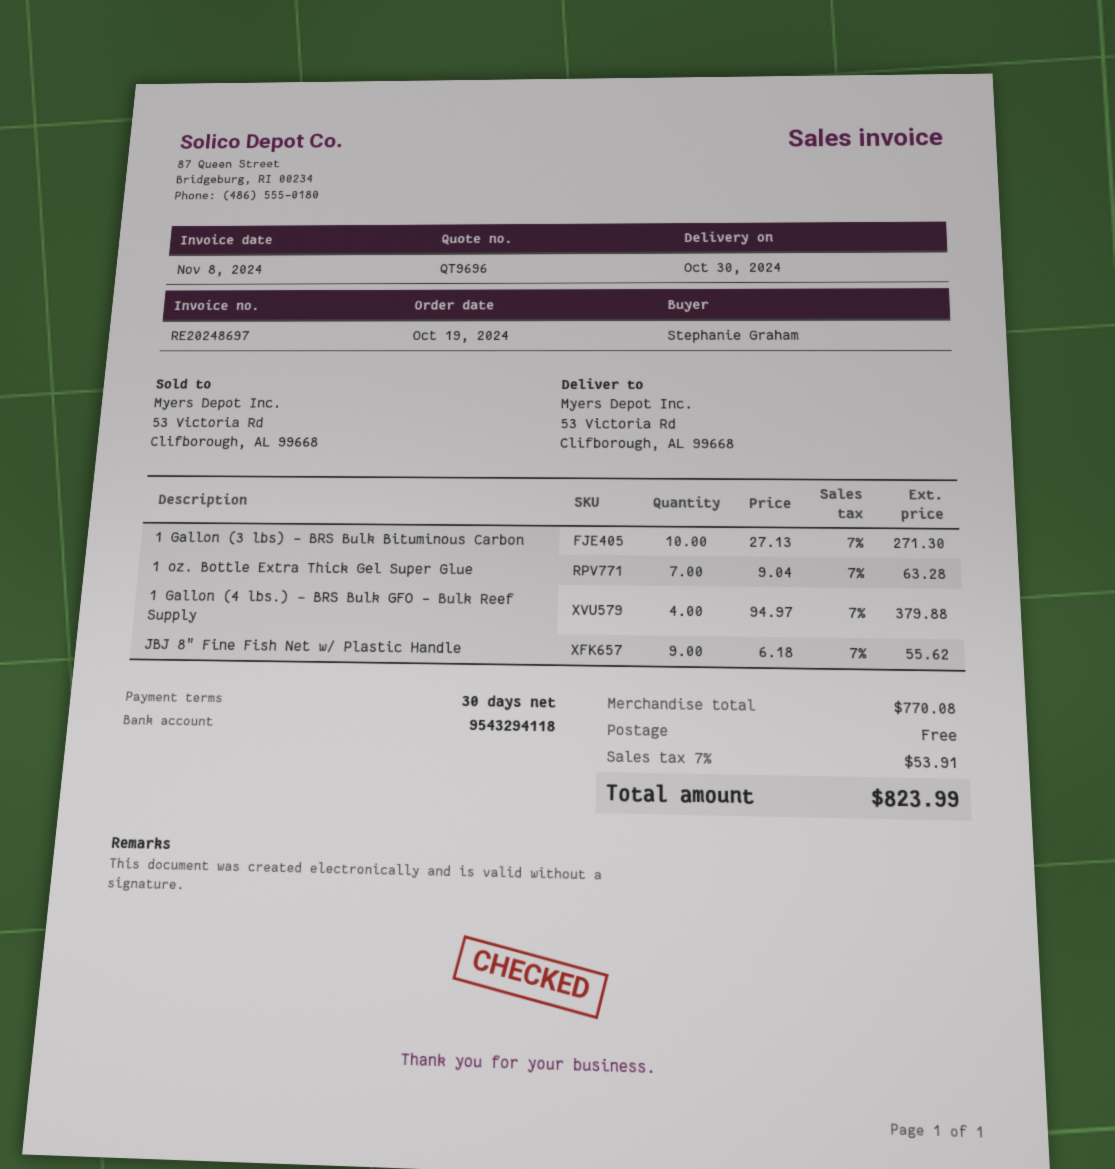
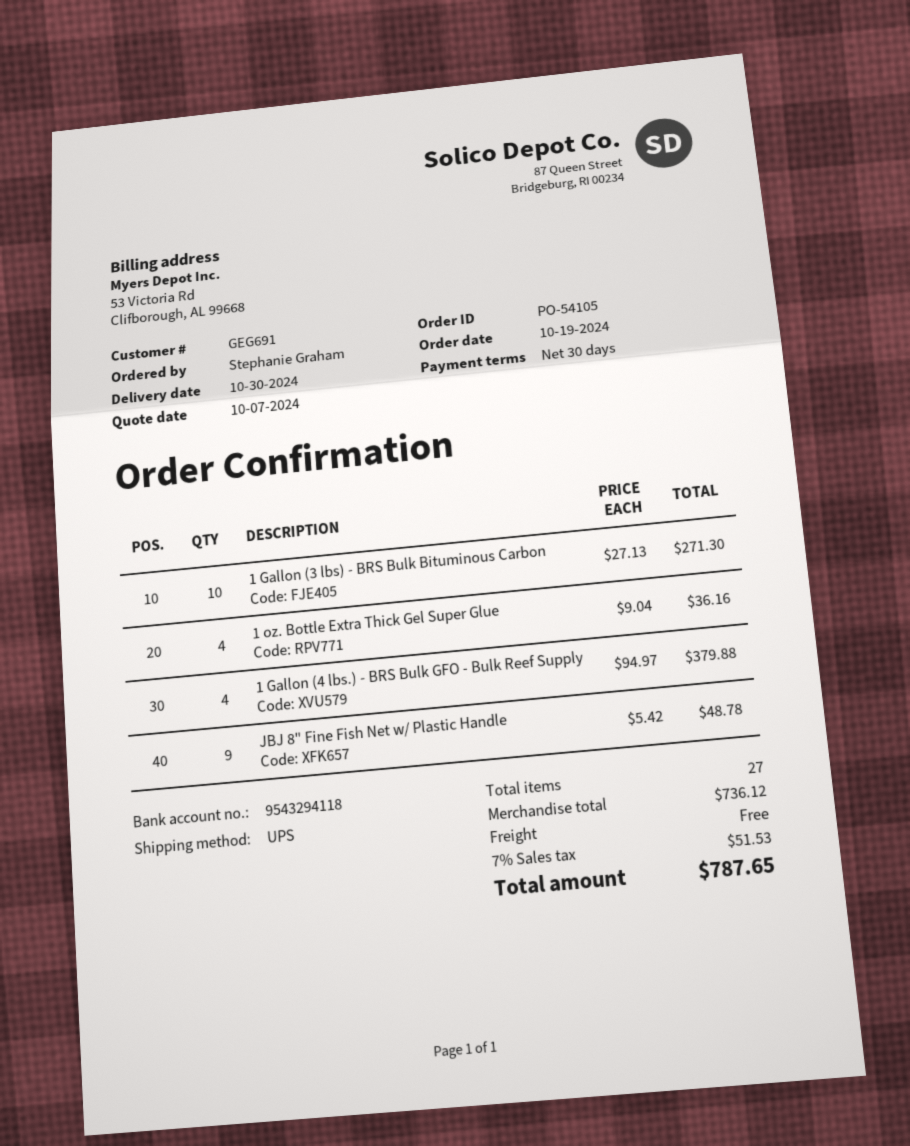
1 oz. Bottle Extra Thick Gel Super Glue: 7 x 9.04 = 63.28 -> 4 x 9.04 = 36.16
JBJ 8" Fine Fish Net w/ Plastic Handle: 9 x 6.18 = 55.62 -> 9 x 5.42 = 48.78
subtotal: 770.08 -> 736.12
tax: 7% = 53.91 -> 7% = 51.53
total: 823.99 -> 787.65

